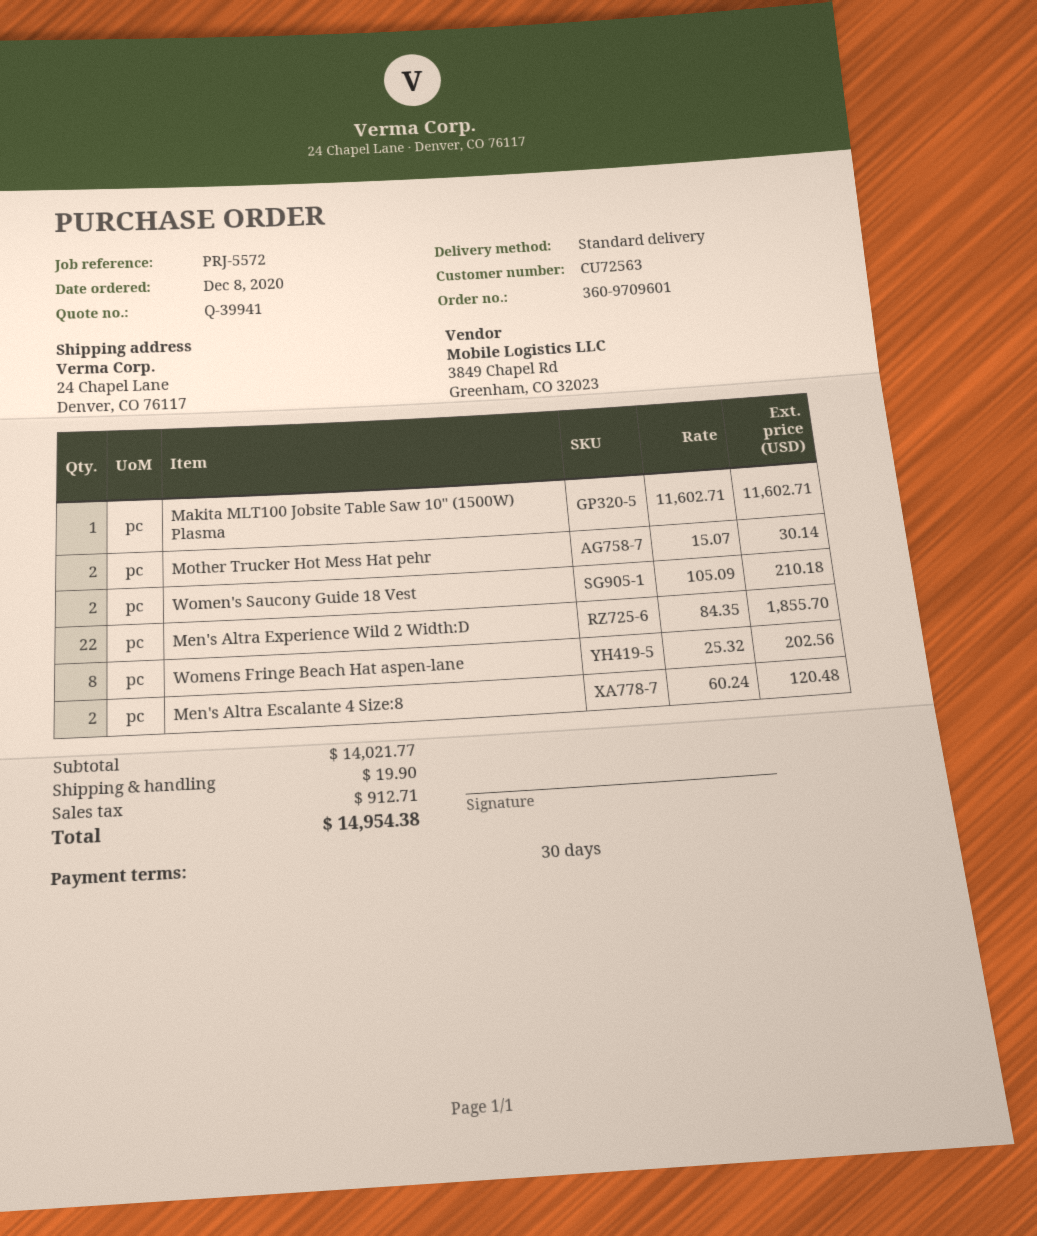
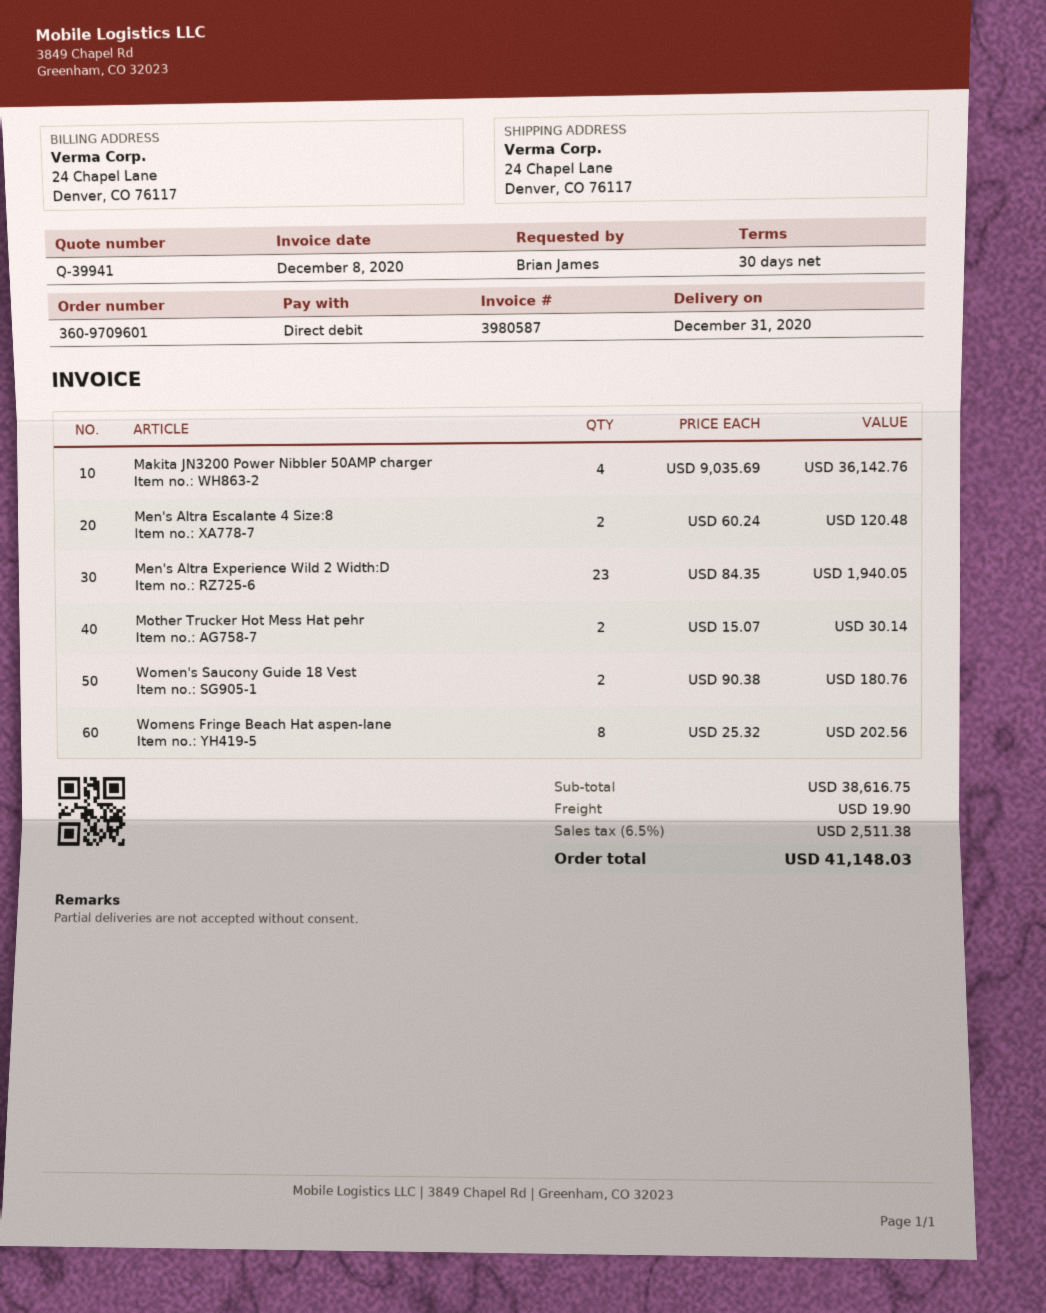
Makita MLT100 Jobsite Table Saw 10" (1500W) Plasma: 1 x 11602.71 = 11602.71 -> none
Women's Saucony Guide 18 Vest: 2 x 105.09 = 210.18 -> 2 x 90.38 = 180.76
Men's Altra Experience Wild 2 Width:D: 22 x 84.35 = 1855.70 -> 23 x 84.35 = 1940.05
Makita JN3200 Power Nibbler 50AMP charger: none -> 4 x 9035.69 = 36142.76
subtotal: 14021.77 -> 38616.75
tax: 912.71 -> 2511.38
total: 14954.38 -> 41148.03

